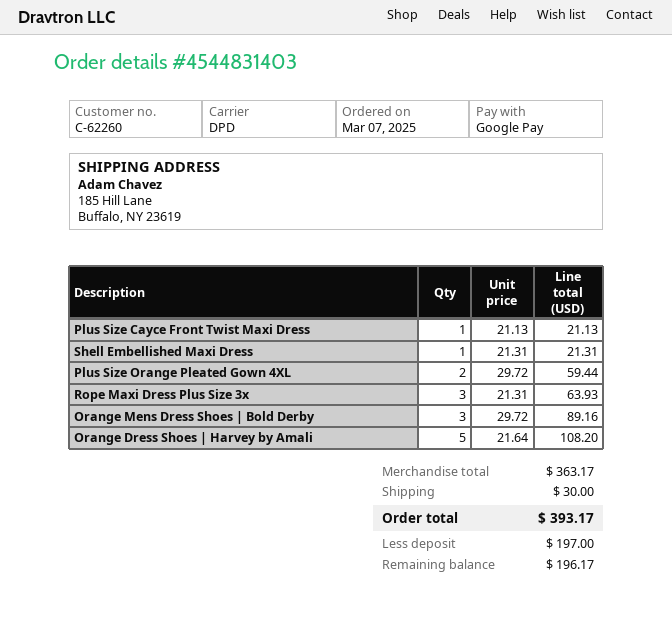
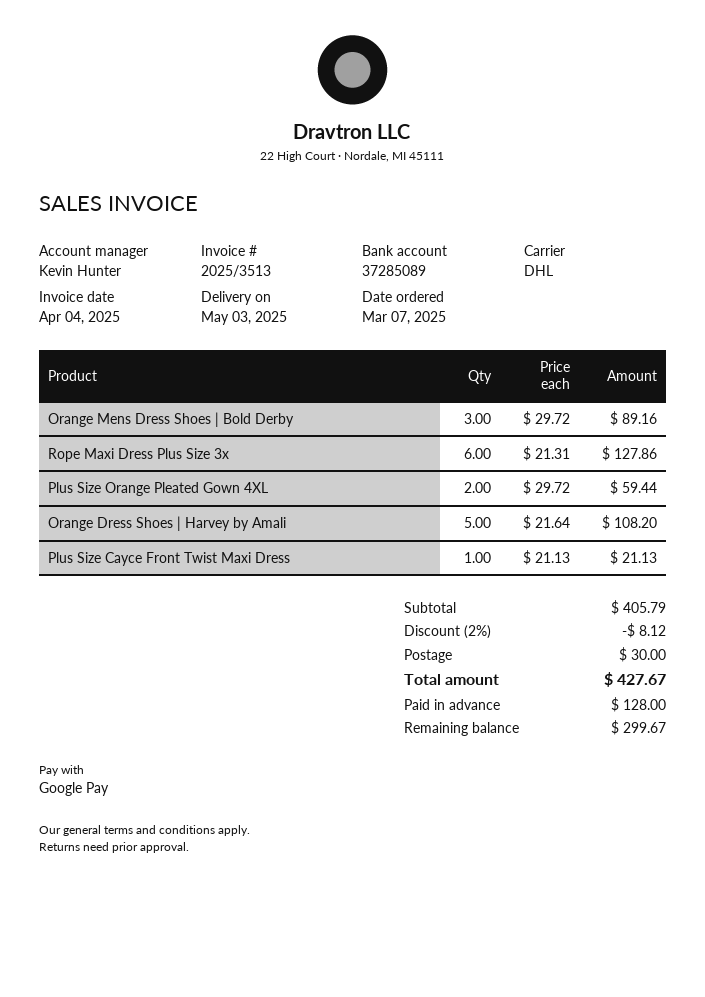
shipping method: DPD -> DHL
Shell Embellished Maxi Dress: 1 x 21.31 = 21.31 -> none
Rope Maxi Dress Plus Size 3x: 3 x 21.31 = 63.93 -> 6 x 21.31 = 127.86
subtotal: 363.17 -> 405.79
discount: none -> 2% = 8.12
total: 393.17 -> 427.67
deposit: 197.00 -> 128.00
balance: 196.17 -> 299.67

